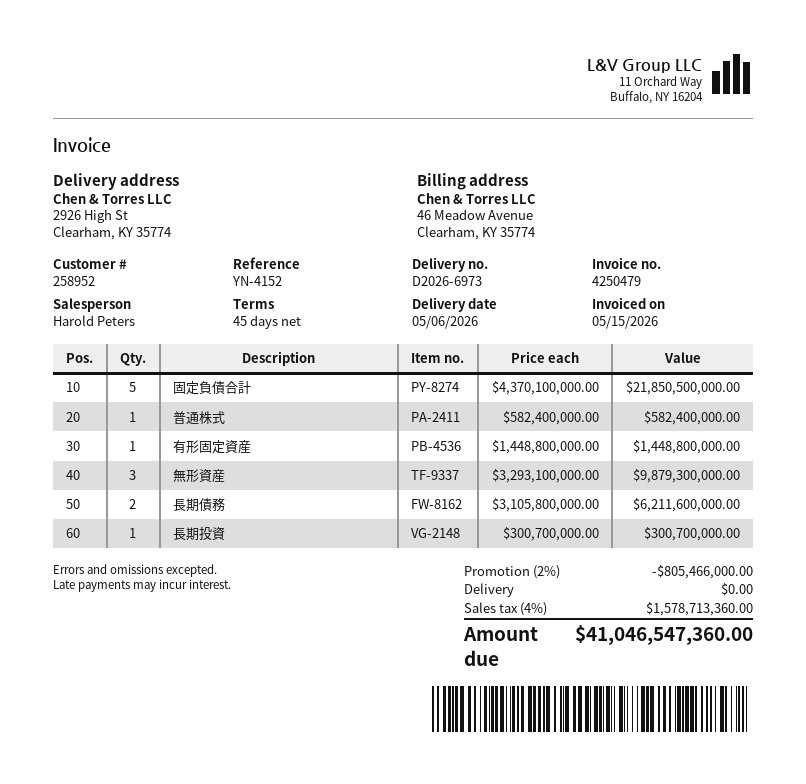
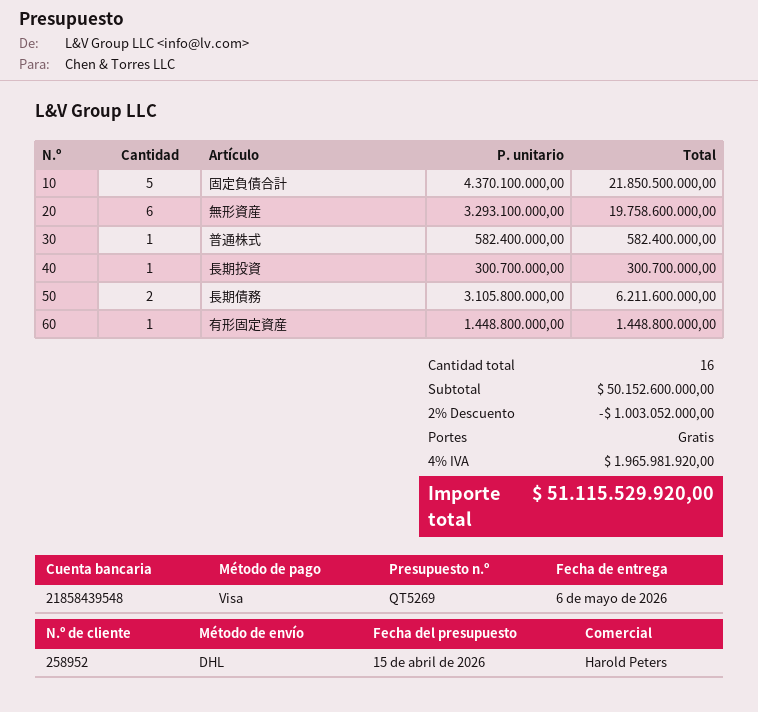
無形資産: 3 x 3293100000.00 = 9879300000.00 -> 6 x 3293100000.00 = 19758600000.00
discount: 2% = 805466000.00 -> 2% = 1003052000.00
tax: 4% = 1578713360.00 -> 4% = 1965981920.00
total: 41046547360.00 -> 51115529920.00

